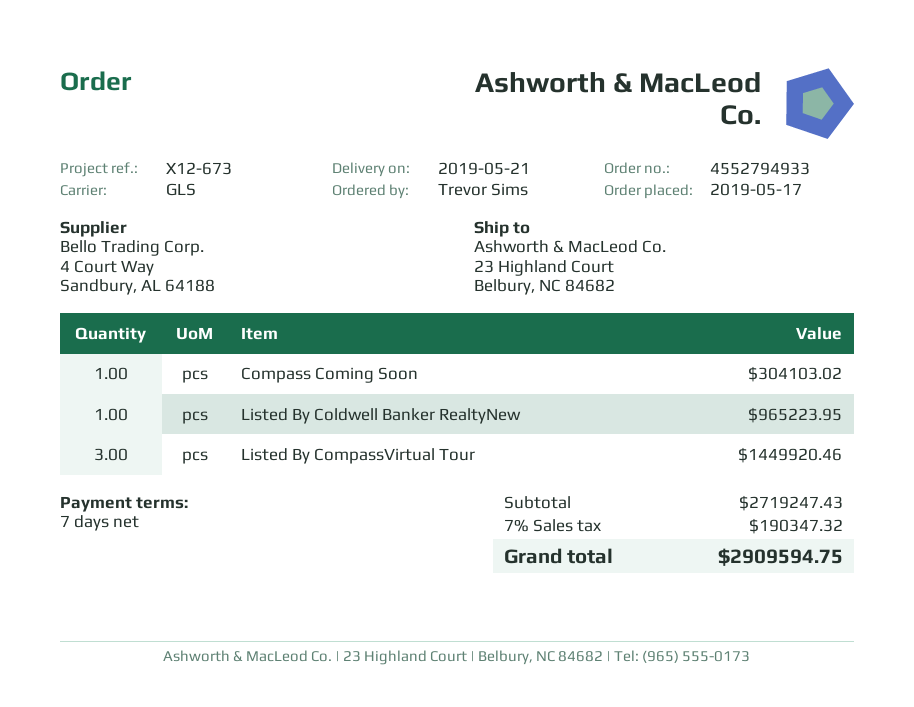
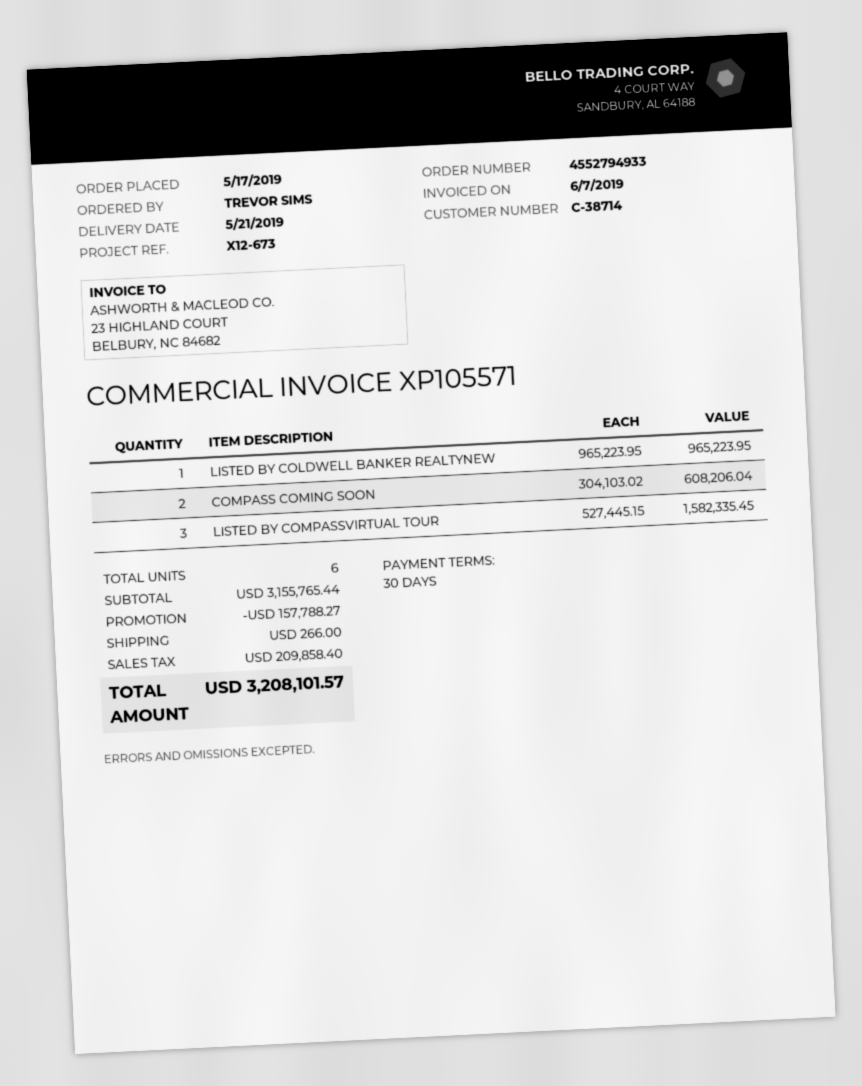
payment terms: 7 days -> 30 days
Compass Coming Soon: 1 for 304103.02 -> 2 for 608206.04
Listed By CompassVirtual Tour: 3 for 1449920.46 -> 3 for 1582335.45
subtotal: 2719247.43 -> 3155765.44
discount: none -> 157788.27
shipping: none -> 266.00
tax: 190347.32 -> 209858.40
total: 2909594.75 -> 3208101.57

